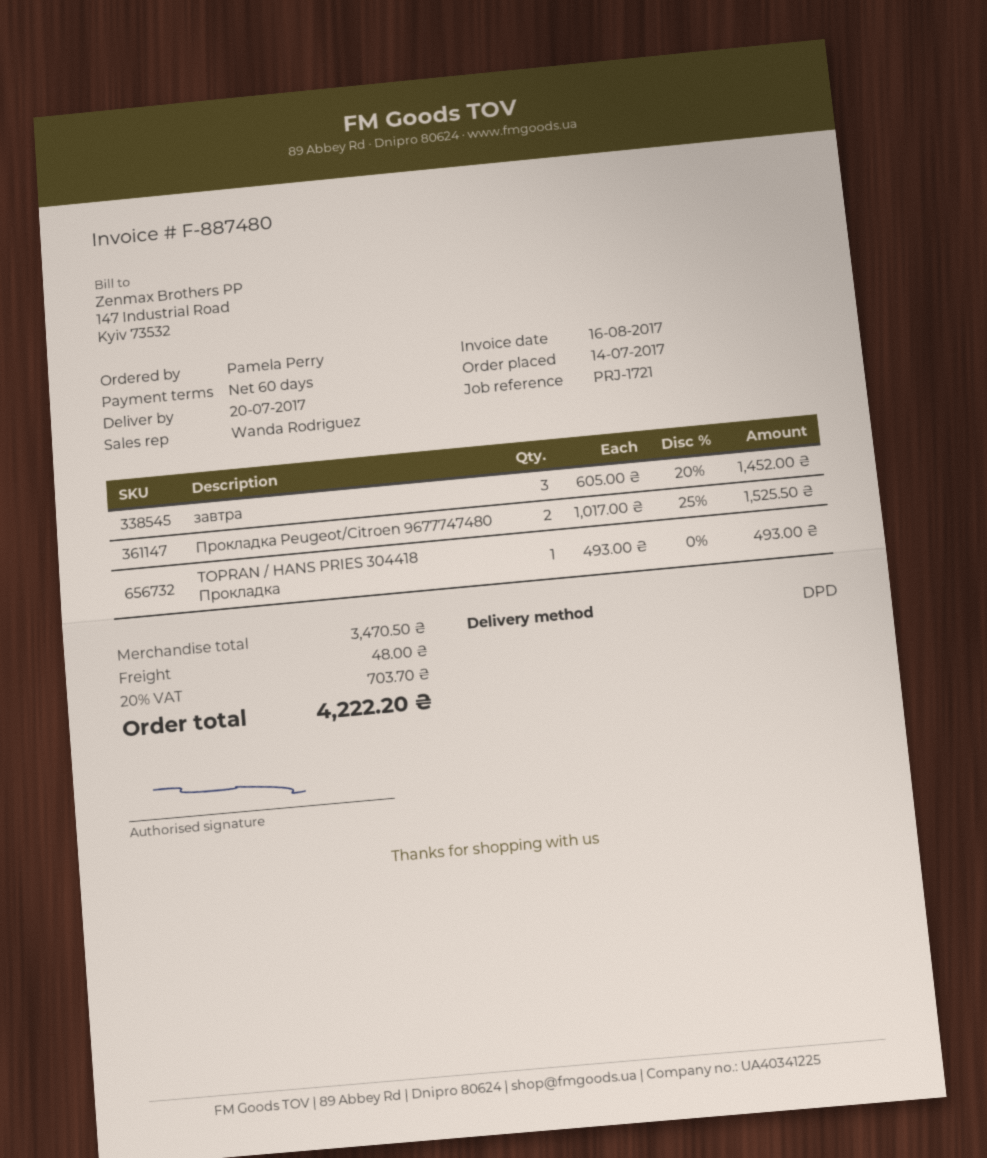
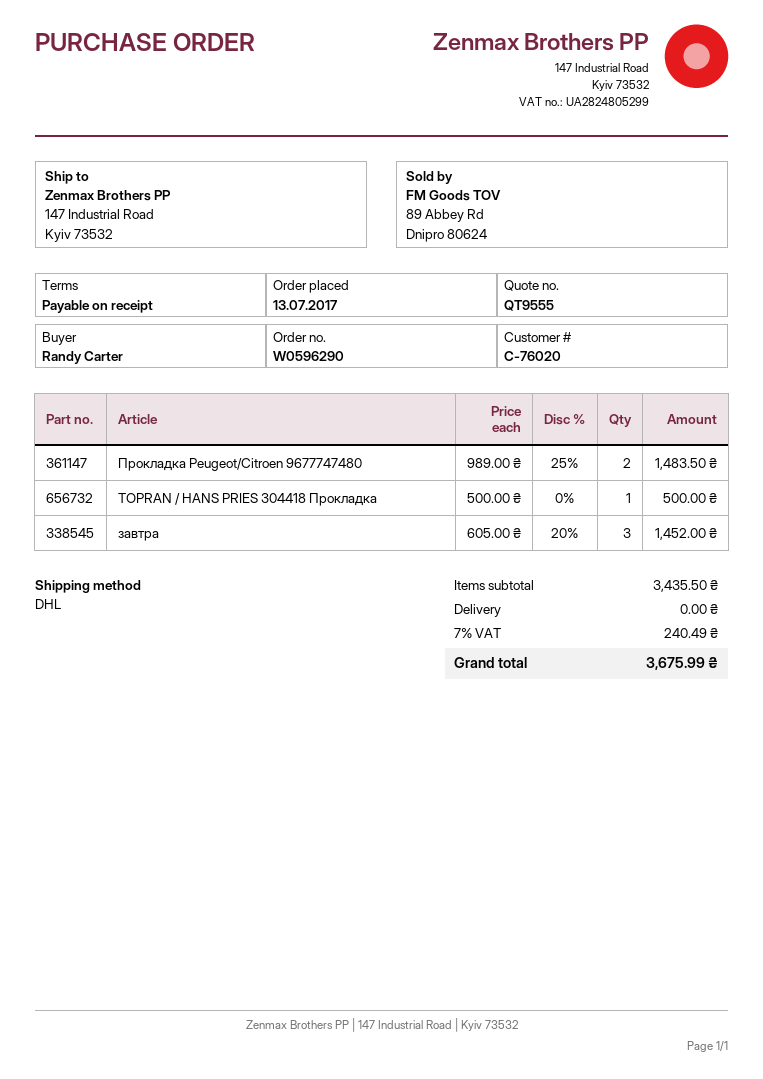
order date: 2017-07-14 -> 2017-07-13
payment terms: 60 days -> on receipt
ordered by: Pamela Perry -> Randy Carter
shipping method: DPD -> DHL
Прокладка Peugeot/Citroen 9677747480: 2 x 1017.00 - 25% = 1525.50 -> 2 x 989.00 - 25% = 1483.50
TOPRAN / HANS PRIES 304418 Прокладка: 1 x 493.00 = 493.00 -> 1 x 500.00 = 500.00
subtotal: 3470.50 -> 3435.50
shipping: 48.00 -> 0.00
tax: 20% = 703.70 -> 7% = 240.49
total: 4222.20 -> 3675.99

